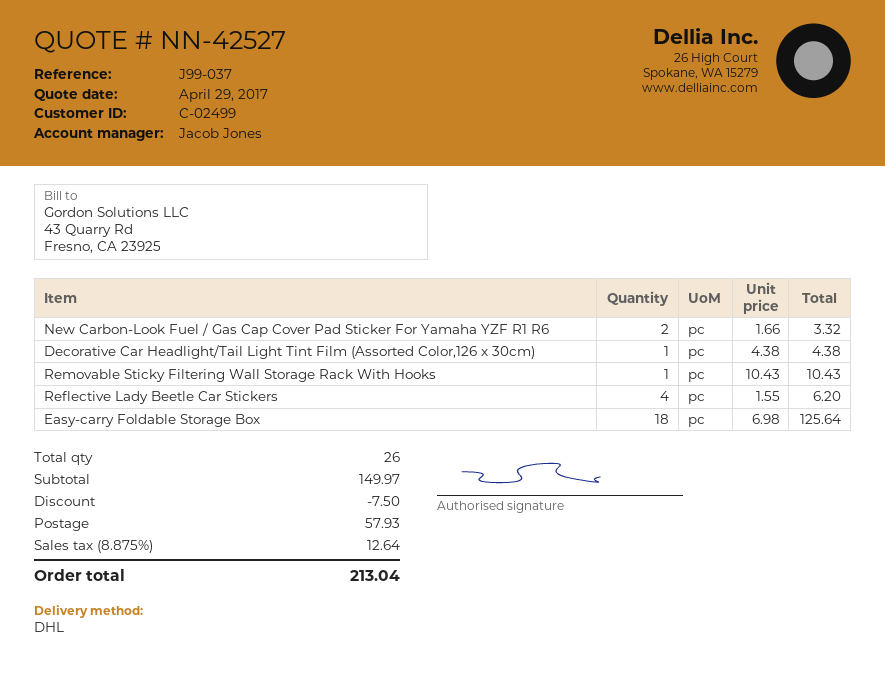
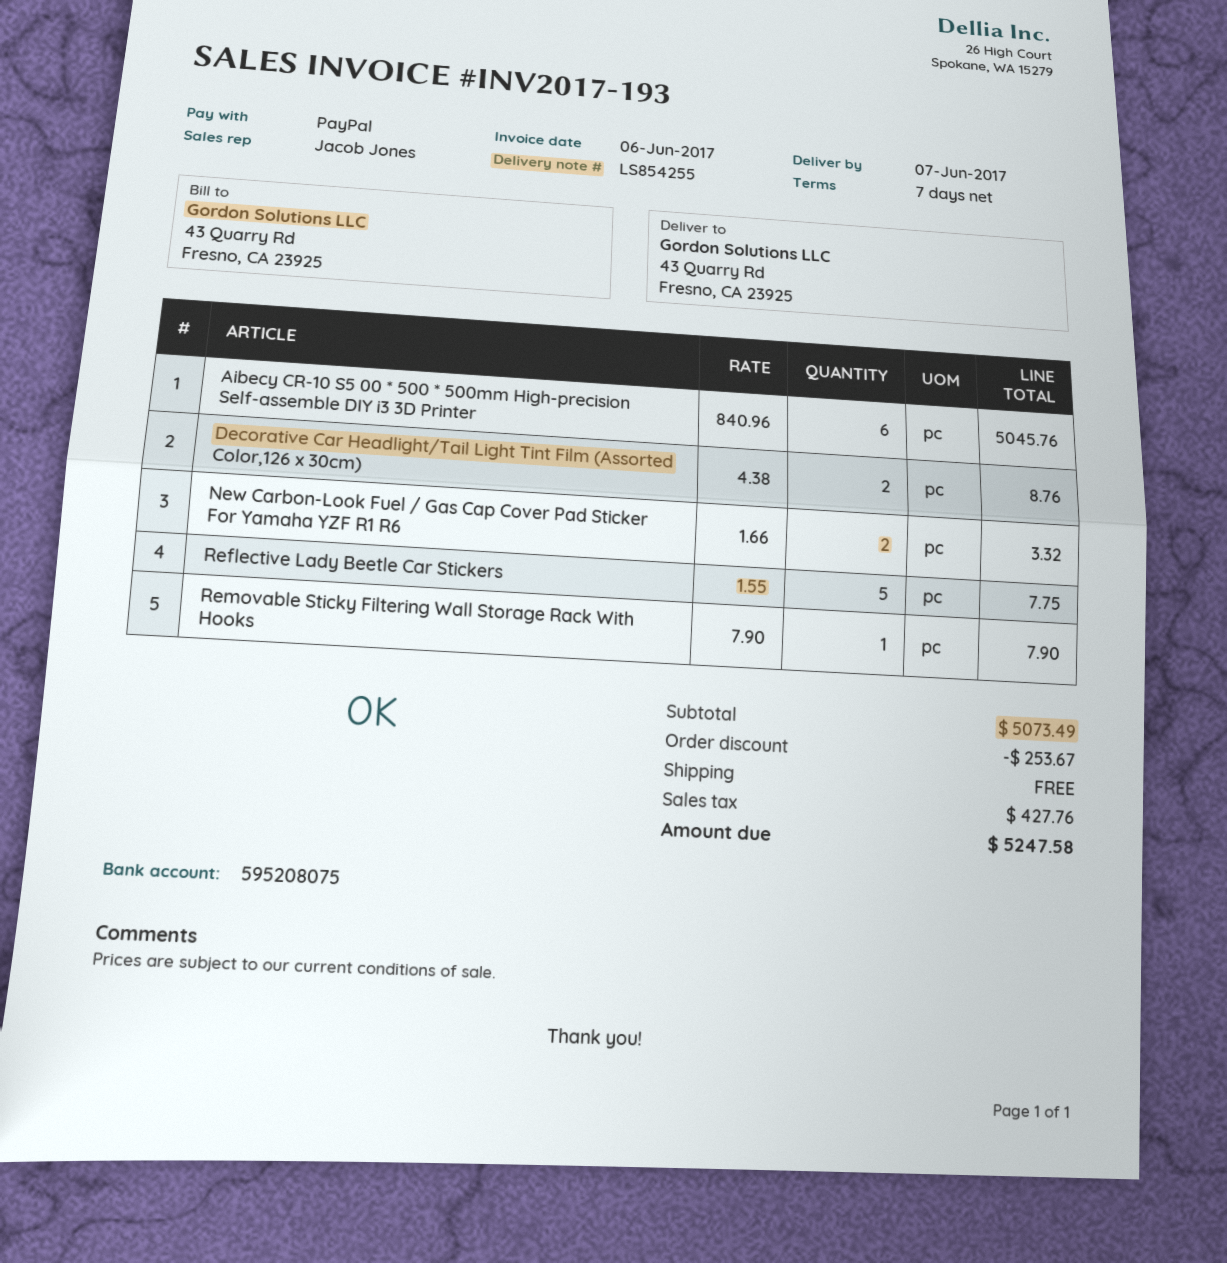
Decorative Car Headlight/Tail Light Tint Film (Assorted Color,126 x 30cm): 1 x 4.38 = 4.38 -> 2 x 4.38 = 8.76
Removable Sticky Filtering Wall Storage Rack With Hooks: 1 x 10.43 = 10.43 -> 1 x 7.90 = 7.90
Reflective Lady Beetle Car Stickers: 4 x 1.55 = 6.20 -> 5 x 1.55 = 7.75
Easy-carry Foldable Storage Box: 18 x 6.98 = 125.64 -> none
Aibecy CR-10 S5 00 * 500 * 500mm High-precision Self-assemble DIY i3 3D Printer: none -> 6 x 840.96 = 5045.76
subtotal: 149.97 -> 5073.49
discount: 7.50 -> 253.67
shipping: 57.93 -> 0.00
tax: 12.64 -> 427.76
total: 213.04 -> 5247.58

